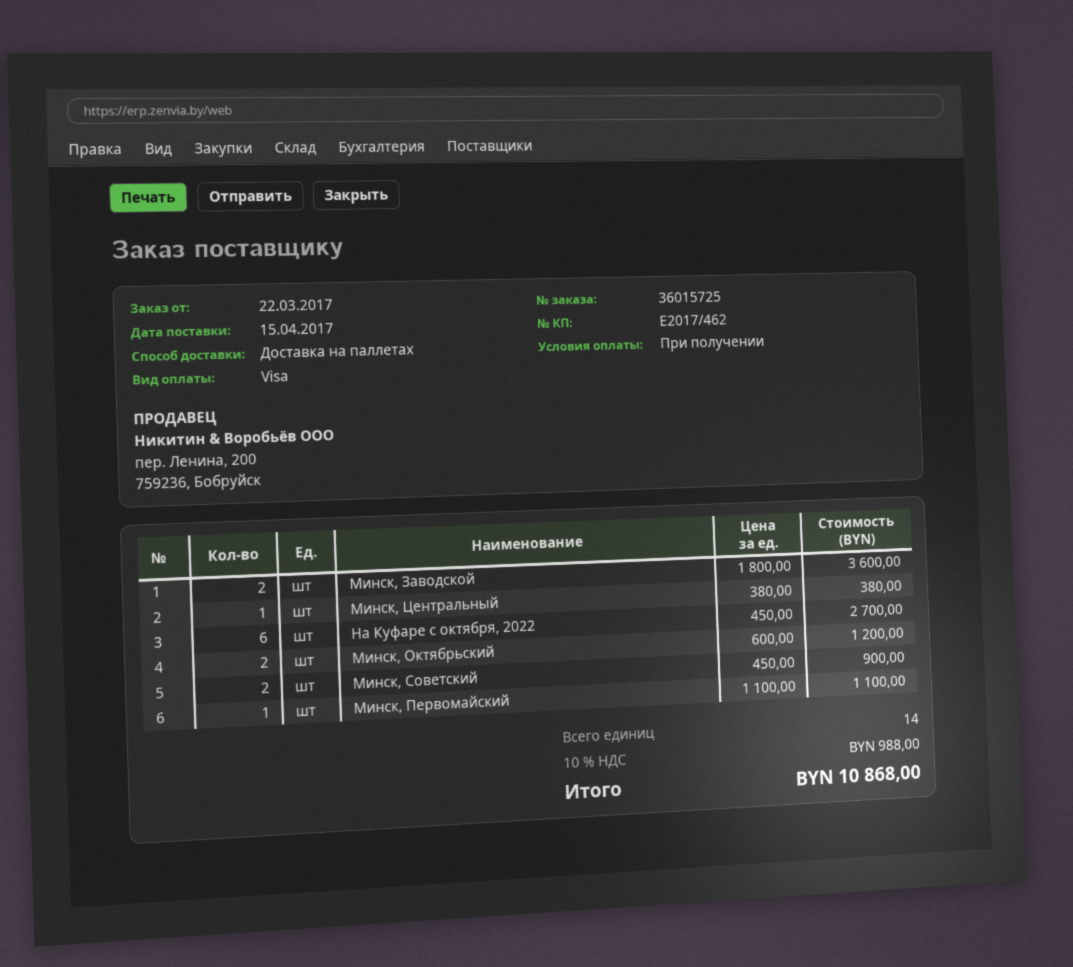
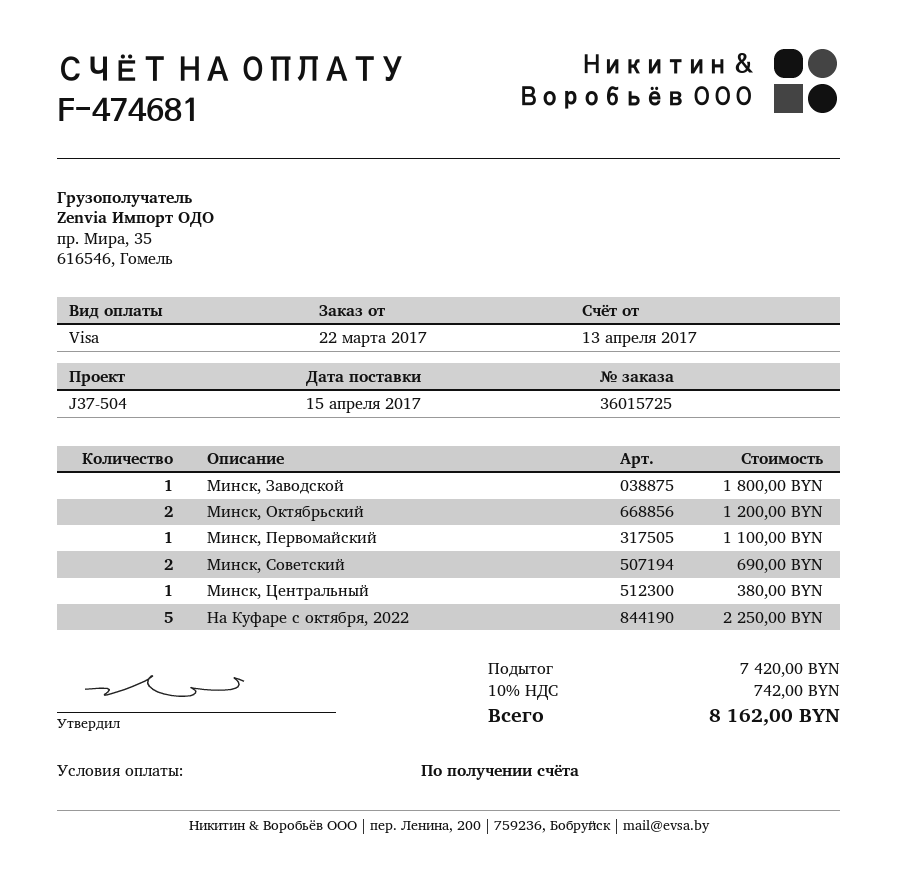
Минск, Заводской: 2 for 3600.00 -> 1 for 1800.00
На Куфаре с октября, 2022: 6 for 2700.00 -> 5 for 2250.00
Минск, Советский: 2 for 900.00 -> 2 for 690.00
tax: 10% = 988.00 -> 10% = 742.00
total: 10868.00 -> 8162.00

